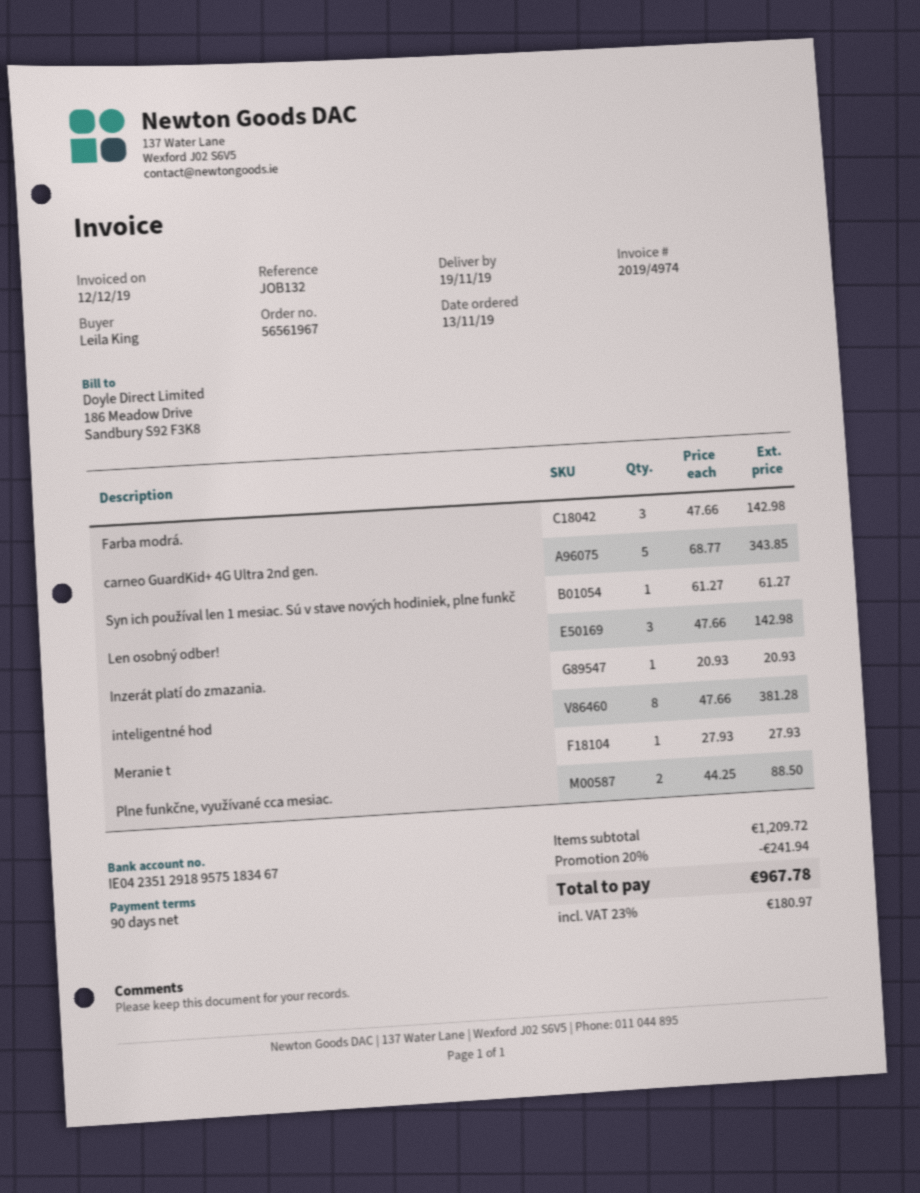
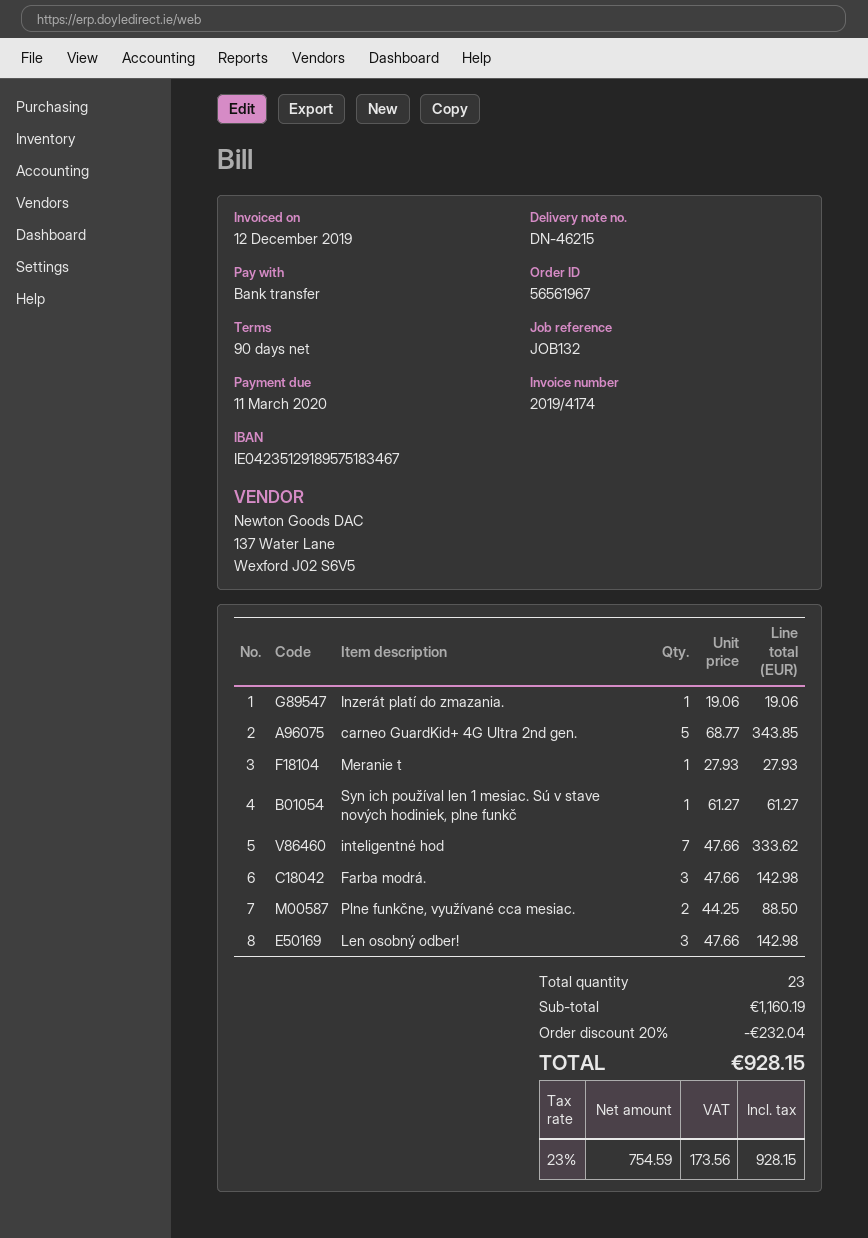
invoice number: 2019/4974 -> 2019/4174
Inzerát platí do zmazania.: 1 x 20.93 = 20.93 -> 1 x 19.06 = 19.06
inteligentné hod: 8 x 47.66 = 381.28 -> 7 x 47.66 = 333.62
subtotal: 1209.72 -> 1160.19
discount: 20% = 241.94 -> 20% = 232.04
tax: 23% = 180.97 -> 23% = 173.56
total: 967.78 -> 928.15

